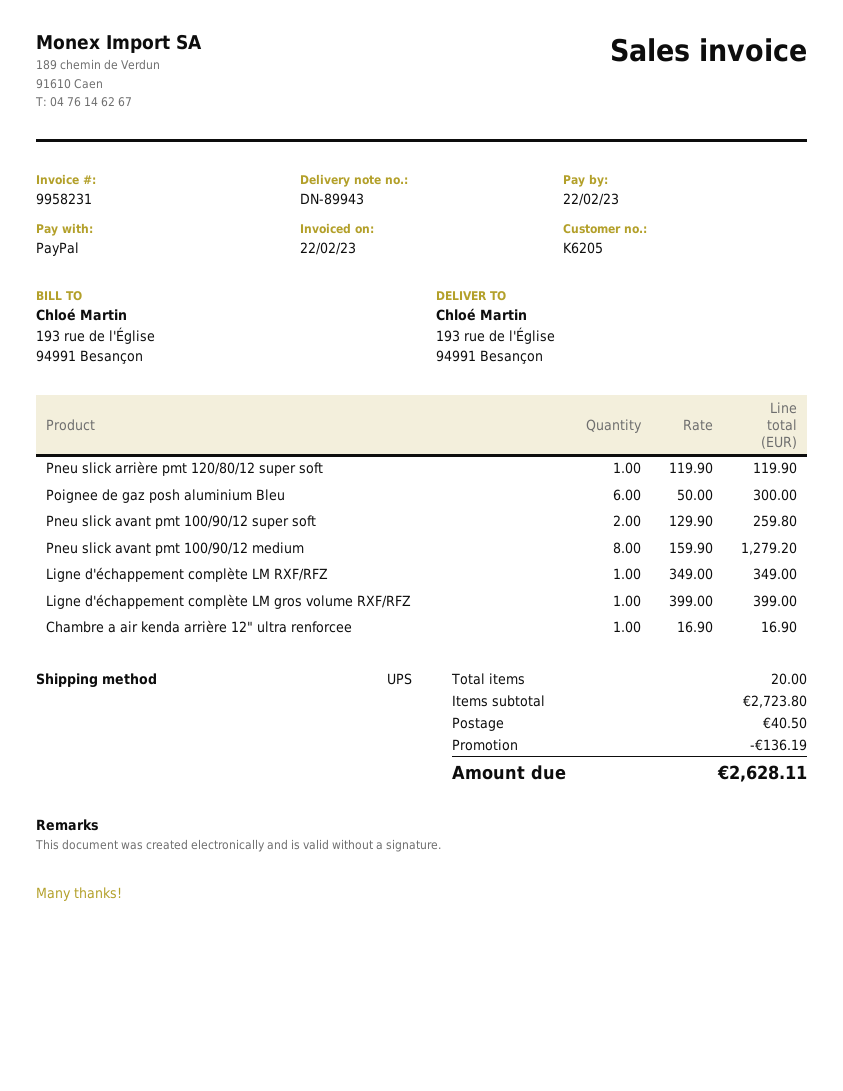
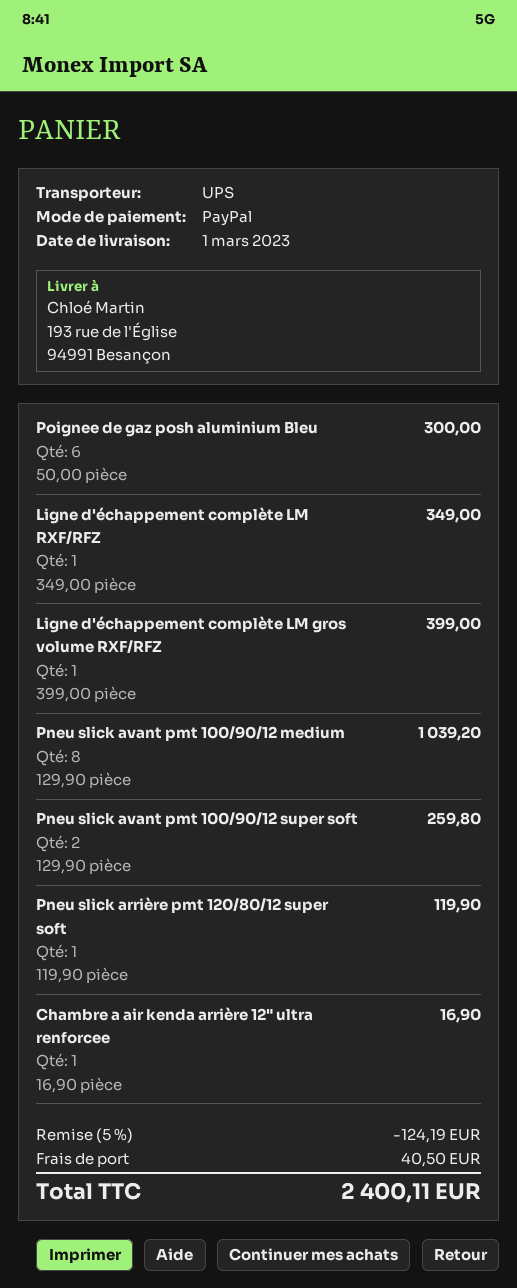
Pneu slick avant pmt 100/90/12 medium: 8 x 159.90 = 1279.20 -> 8 x 129.90 = 1039.20
discount: 136.19 -> 124.19
total: 2628.11 -> 2400.11

